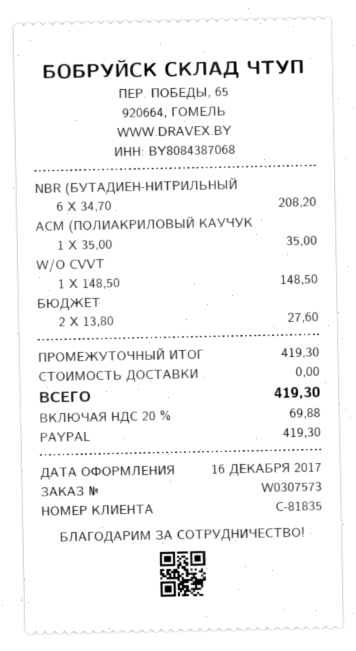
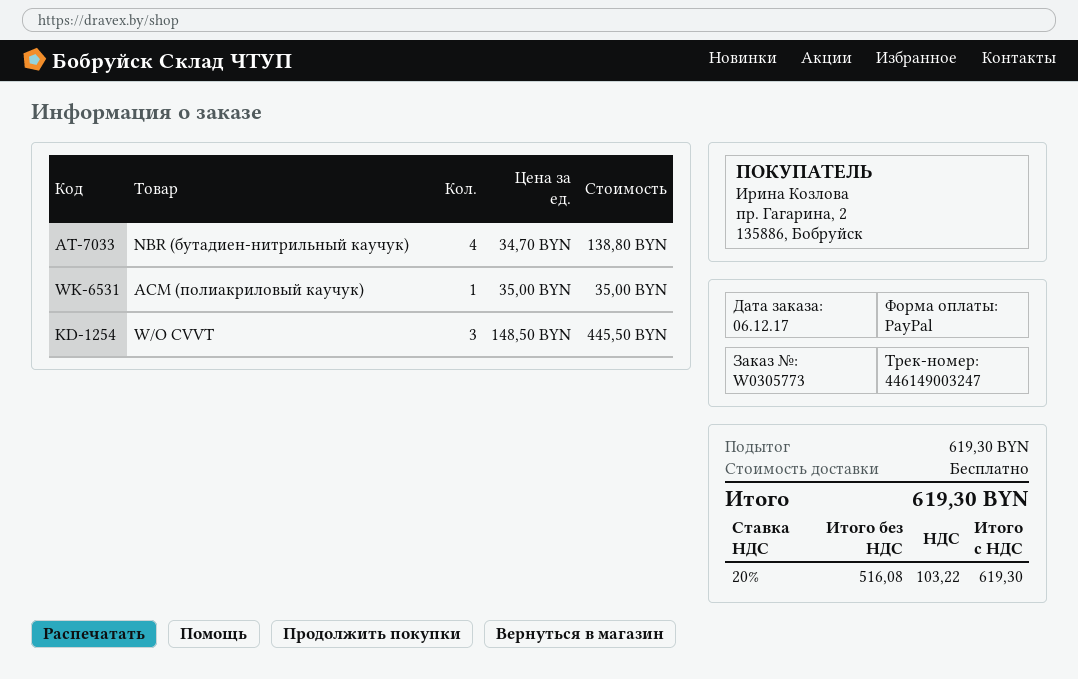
order number: W0307573 -> W0305773
order date: 2017-12-16 -> 2017-12-06
NBR (БУТАДИЕН-НИТРИЛЬНЫЙ: 6 x 34.70 = 208.20 -> 4 x 34.70 = 138.80
W/O CVVT: 1 x 148.50 = 148.50 -> 3 x 148.50 = 445.50
БЮДЖЕТ: 2 x 13.80 = 27.60 -> none
subtotal: 419.30 -> 619.30
tax: 20% = 69.88 -> 20% = 103.22
total: 419.30 -> 619.30

